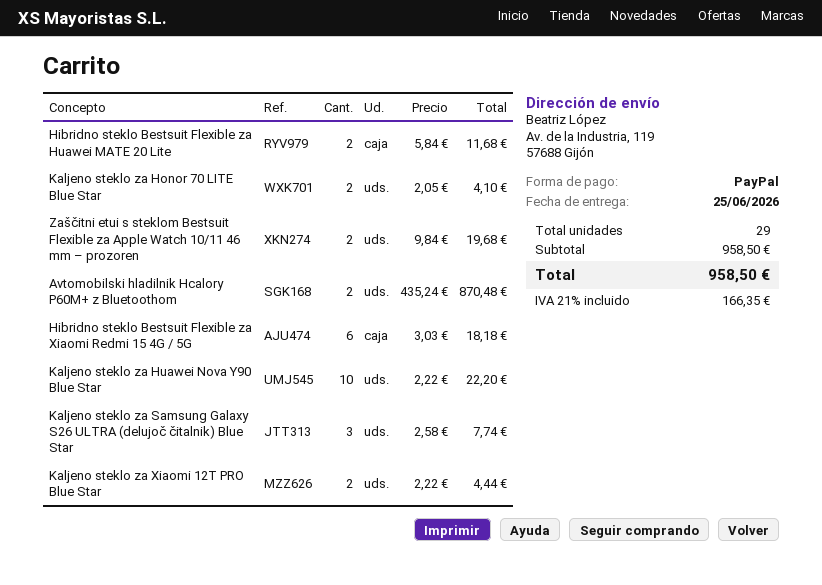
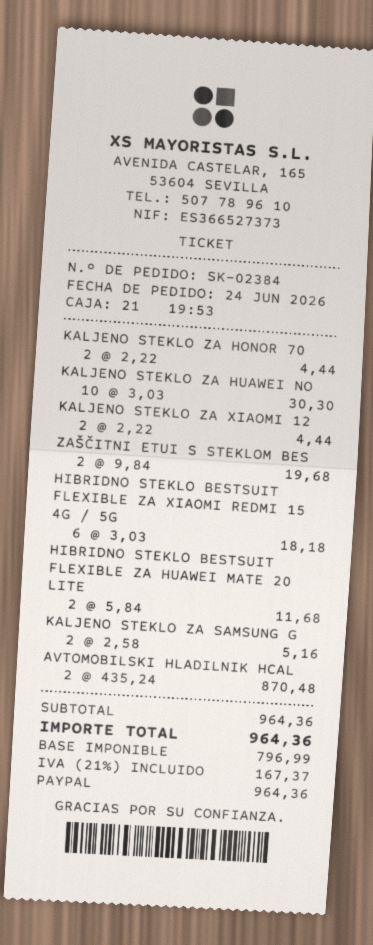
Kaljeno steklo za Honor 70 LITE Blue Star: 2 x 2.05 = 4.10 -> 2 x 2.22 = 4.44
Kaljeno steklo za Huawei Nova Y90 Blue Star: 10 x 2.22 = 22.20 -> 10 x 3.03 = 30.30
Kaljeno steklo za Samsung Galaxy S26 ULTRA (delujoč čitalnik) Blue Star: 3 x 2.58 = 7.74 -> 2 x 2.58 = 5.16
subtotal: 958.50 -> 964.36
tax: 21% = 166.35 -> 21% = 167.37
total: 958.50 -> 964.36

